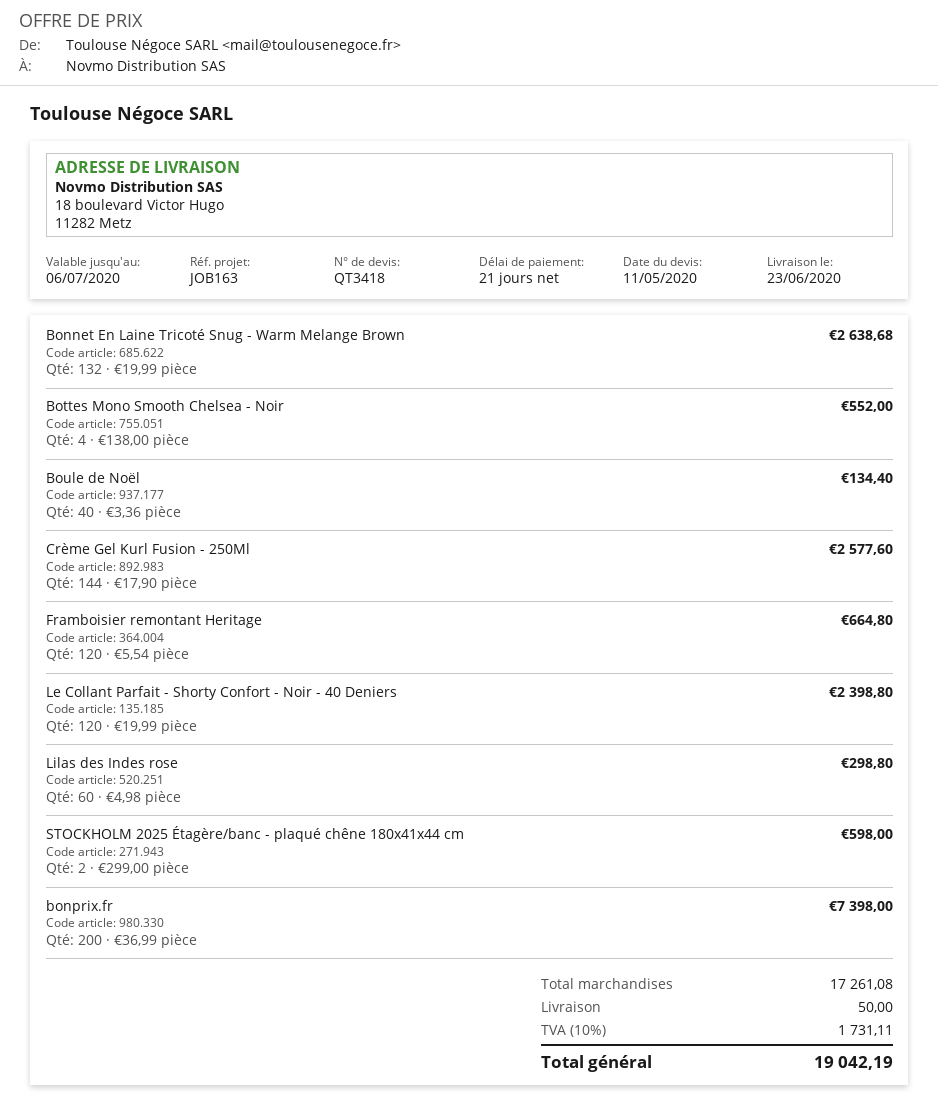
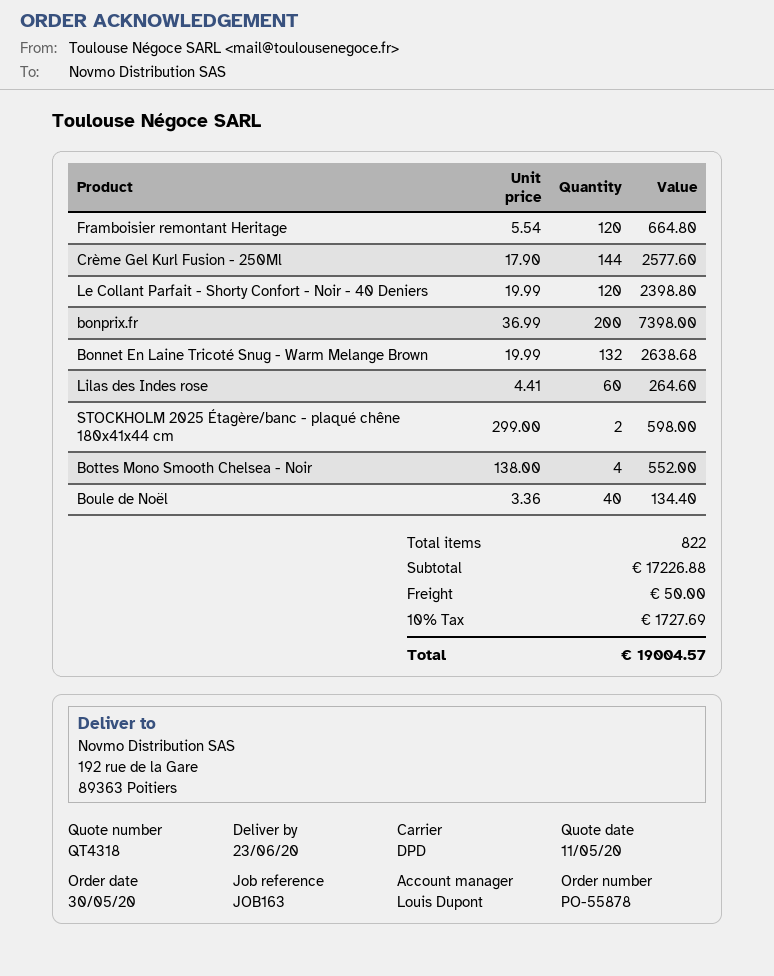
quote number: QT3418 -> QT4318
ship to: 18 boulevard Victor Hugo, 11282 Metz -> 192 rue de la Gare, 89363 Poitiers
Lilas des Indes rose: 60 x 4.98 = 298.80 -> 60 x 4.41 = 264.60
subtotal: 17261.08 -> 17226.88
tax: 10% = 1731.11 -> 10% = 1727.69
total: 19042.19 -> 19004.57

